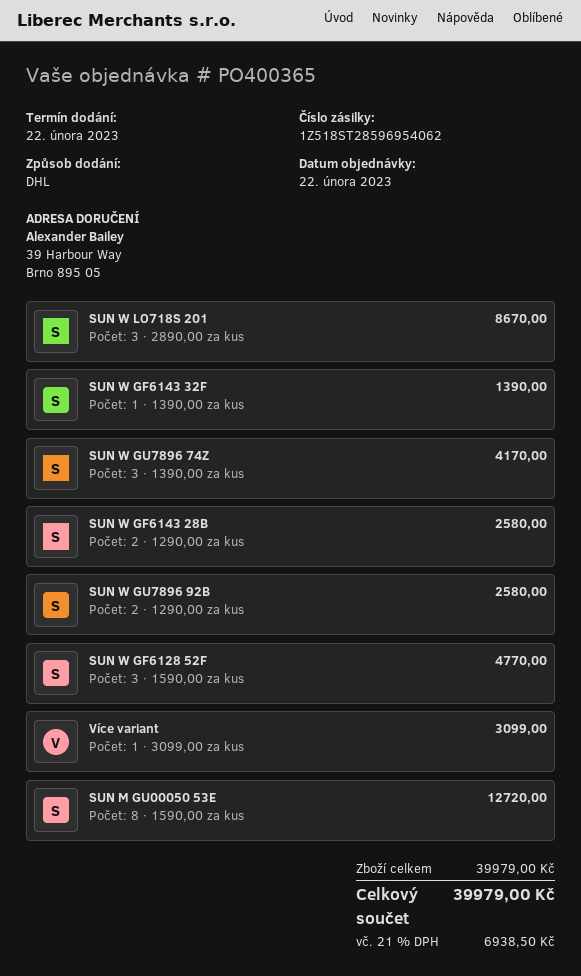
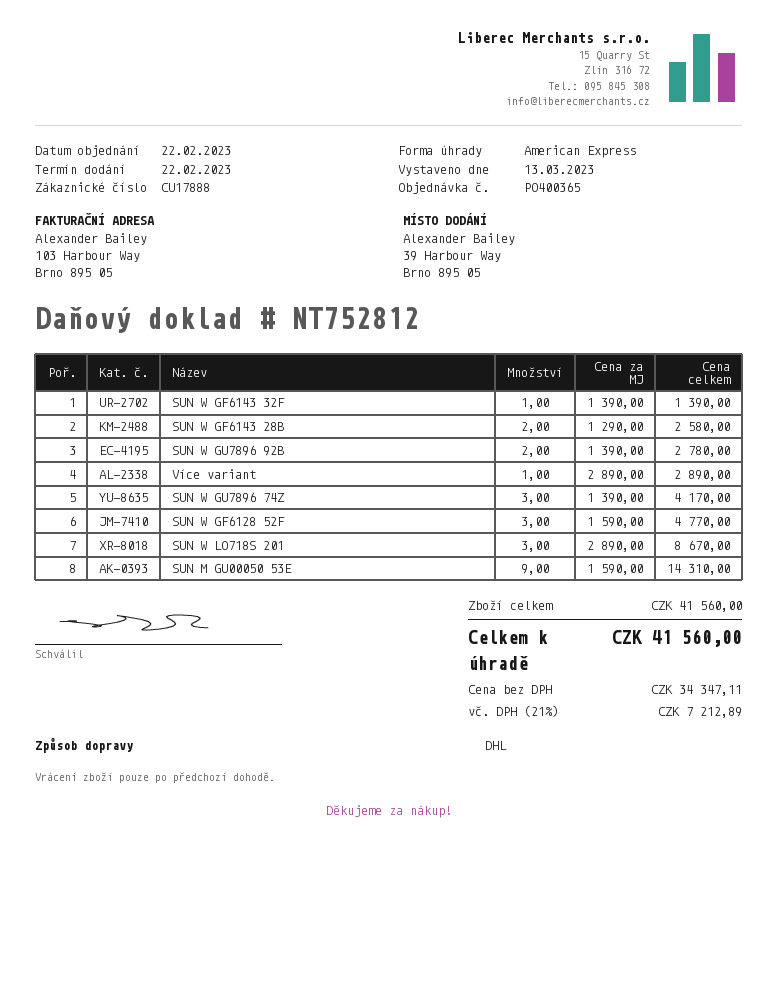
SUN W GU7896 92B: 2 x 1290.00 = 2580.00 -> 2 x 1390.00 = 2780.00
Více variant: 1 x 3099.00 = 3099.00 -> 1 x 2890.00 = 2890.00
SUN M GU00050 53E: 8 x 1590.00 = 12720.00 -> 9 x 1590.00 = 14310.00
subtotal: 39979.00 -> 41560.00
tax: 21% = 6938.50 -> 21% = 7212.89
total: 39979.00 -> 41560.00

